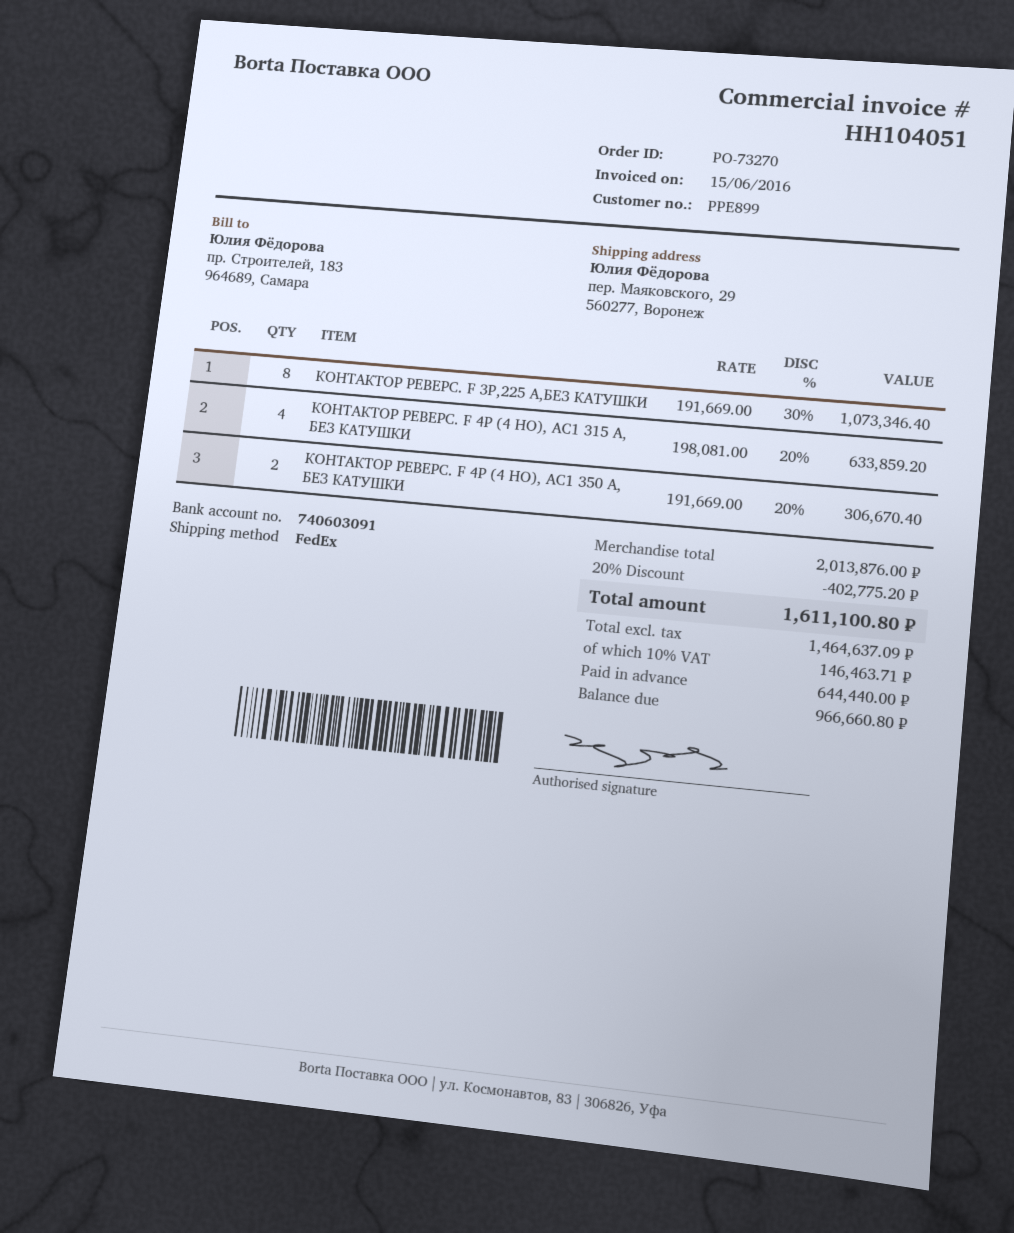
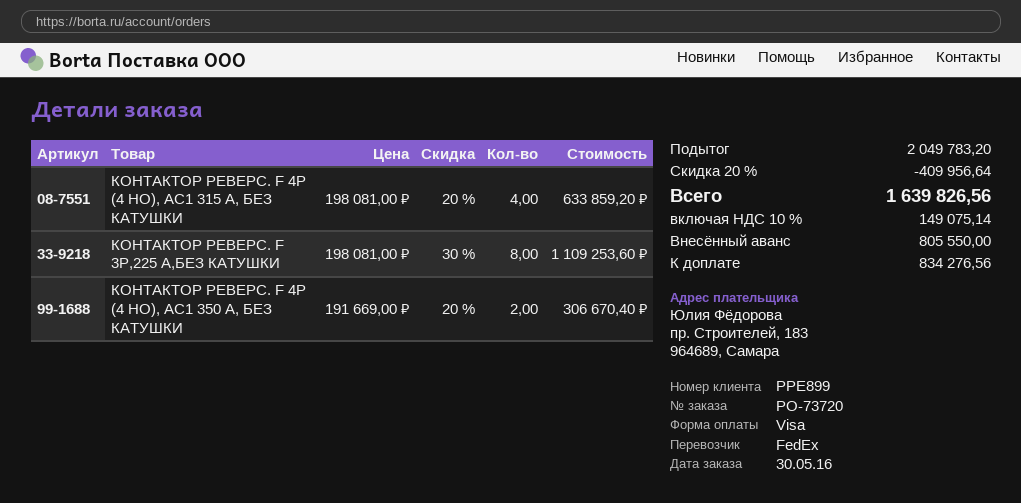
order number: PO-73270 -> PO-73720
КОНТАКТОР РЕВЕРС. F 3P,225 А,БЕЗ КАТУШКИ: 8 x 191669.00 - 30% = 1073346.40 -> 8 x 198081.00 - 30% = 1109253.60
subtotal: 2013876.00 -> 2049783.20
discount: 20% = 402775.20 -> 20% = 409956.64
tax: 10% = 146463.71 -> 10% = 149075.14
total: 1611100.80 -> 1639826.56
deposit: 644440.00 -> 805550.00
balance: 966660.80 -> 834276.56

